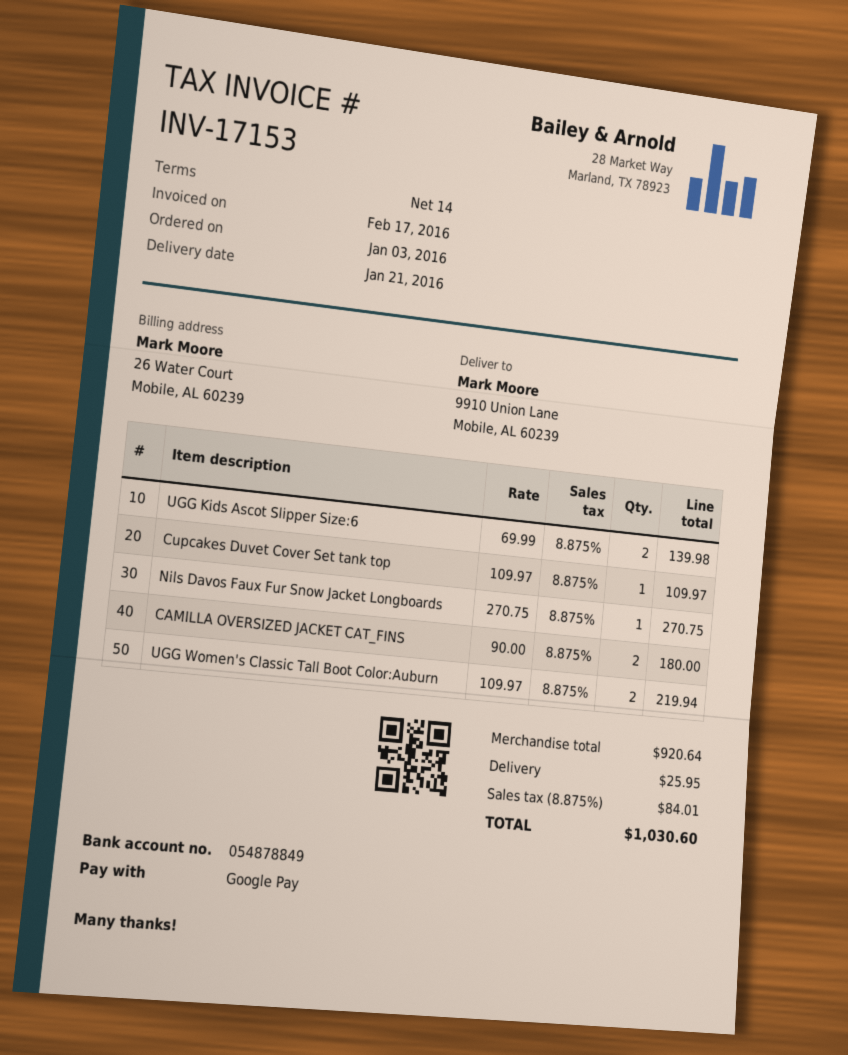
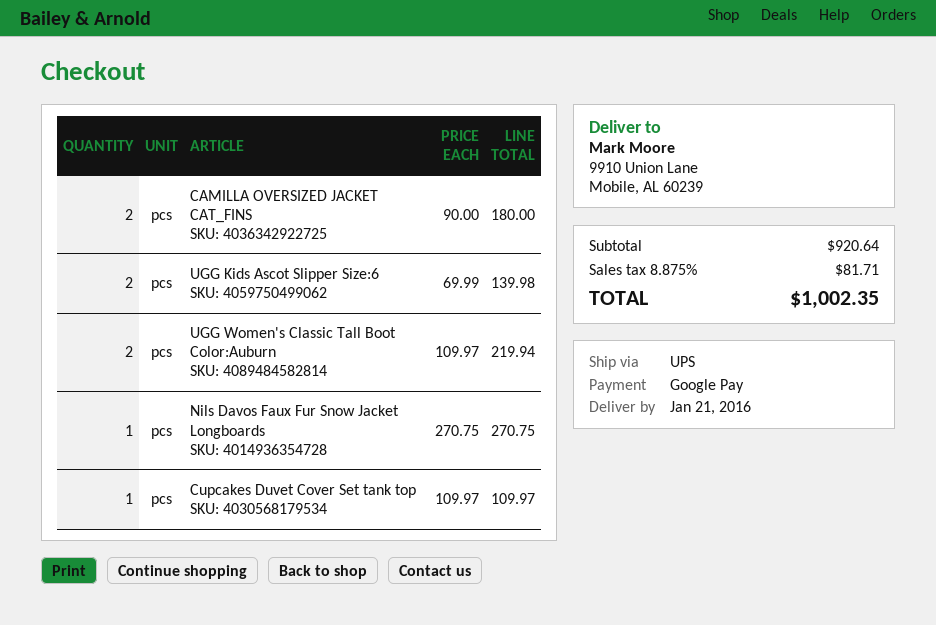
shipping: 25.95 -> none
tax: 8.875% = 84.01 -> 8.875% = 81.71
total: 1030.60 -> 1002.35

